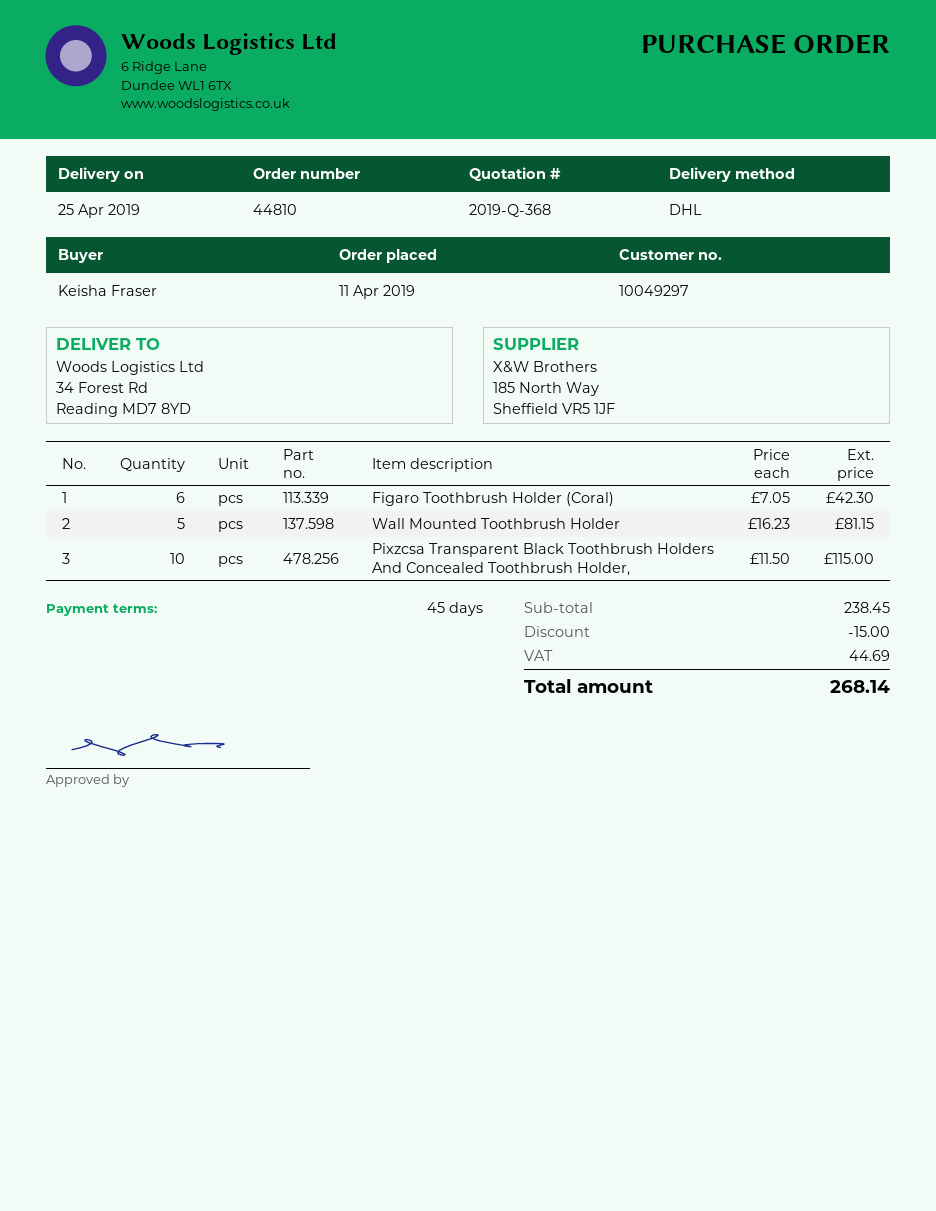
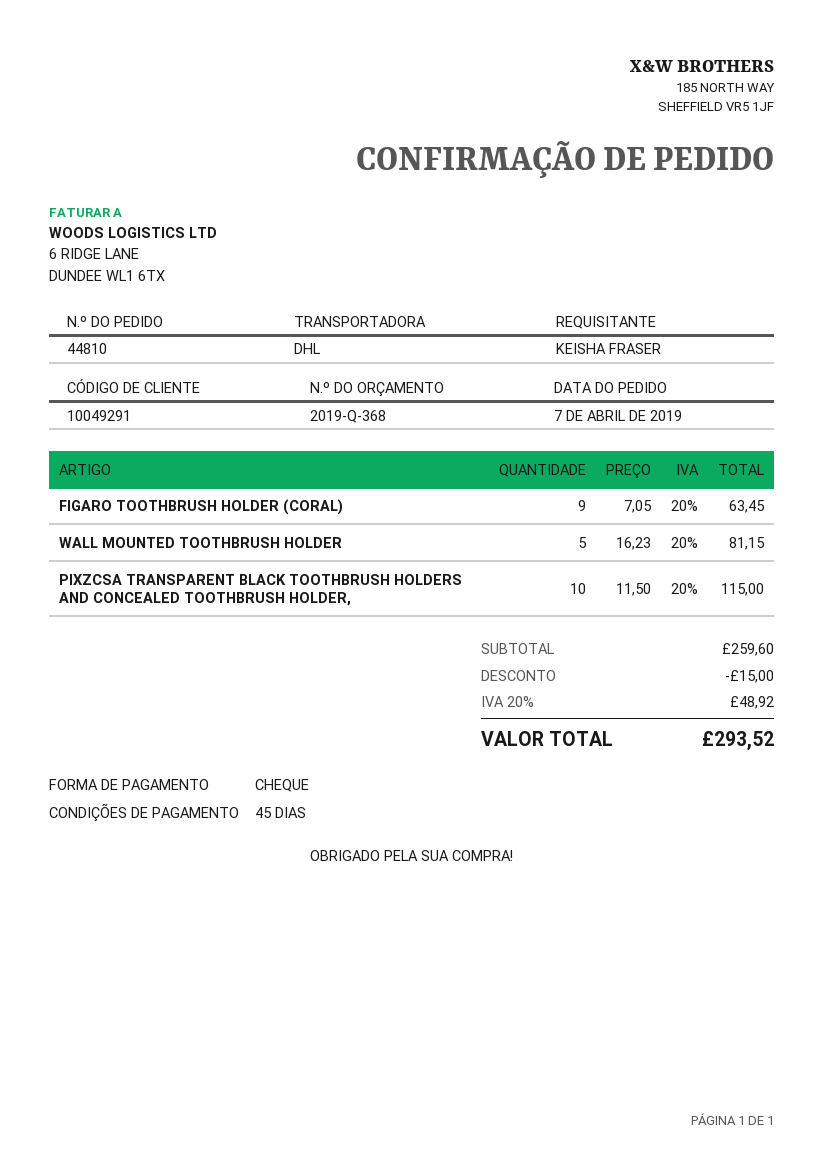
order date: 2019-04-11 -> 2019-04-07
customer number: 10049297 -> 10049291
Figaro Toothbrush Holder (Coral): 6 x 7.05 = 42.30 -> 9 x 7.05 = 63.45
subtotal: 238.45 -> 259.60
tax: 44.69 -> 48.92
total: 268.14 -> 293.52

